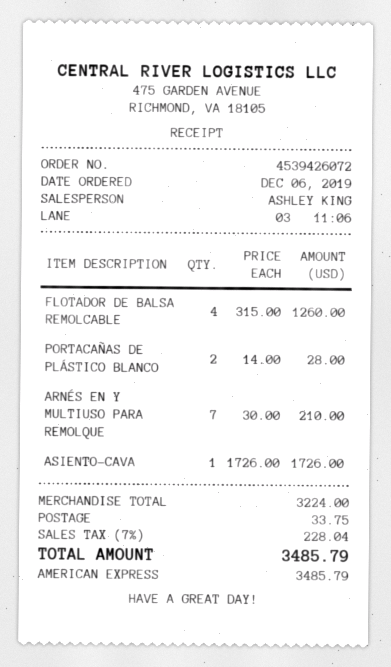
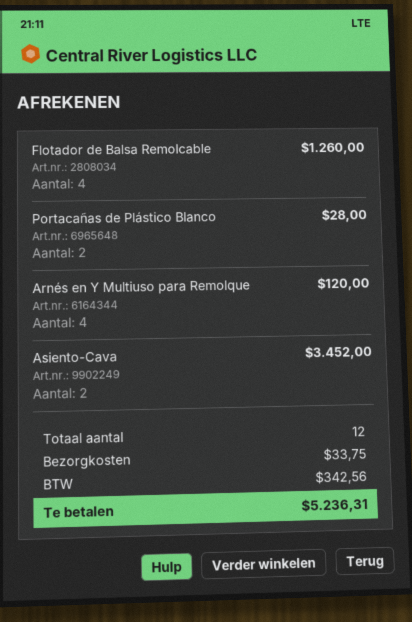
ARNÉS EN Y MULTIUSO PARA REMOLQUE: 7 for 210.00 -> 4 for 120.00
ASIENTO-CAVA: 1 for 1726.00 -> 2 for 3452.00
tax: 228.04 -> 342.56
total: 3485.79 -> 5236.31

